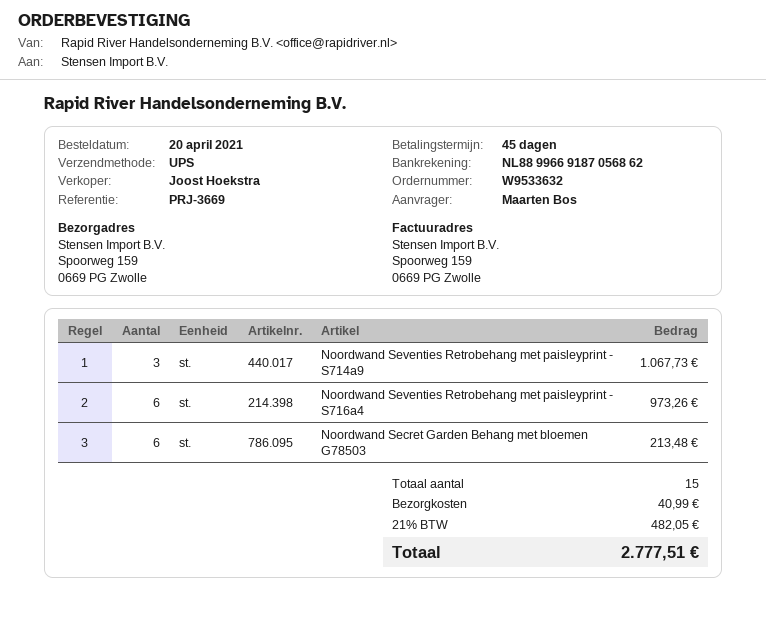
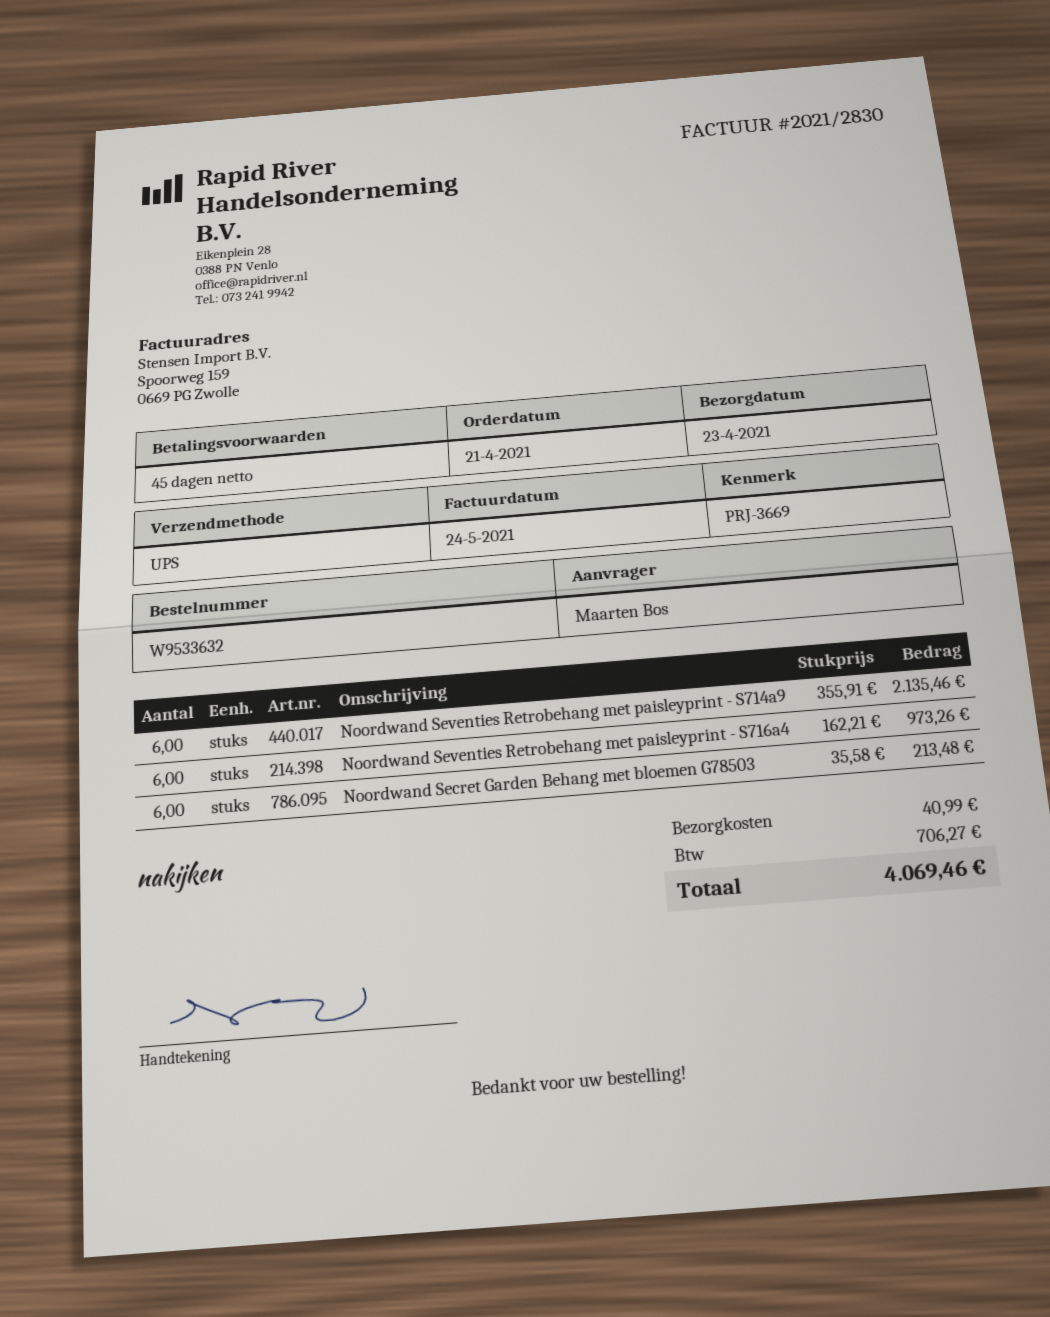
order date: 2021-04-20 -> 2021-04-21
Noordwand Seventies Retrobehang met paisleyprint - S714a9: 3 for 1067.73 -> 6 for 2135.46
tax: 482.05 -> 706.27
total: 2777.51 -> 4069.46

